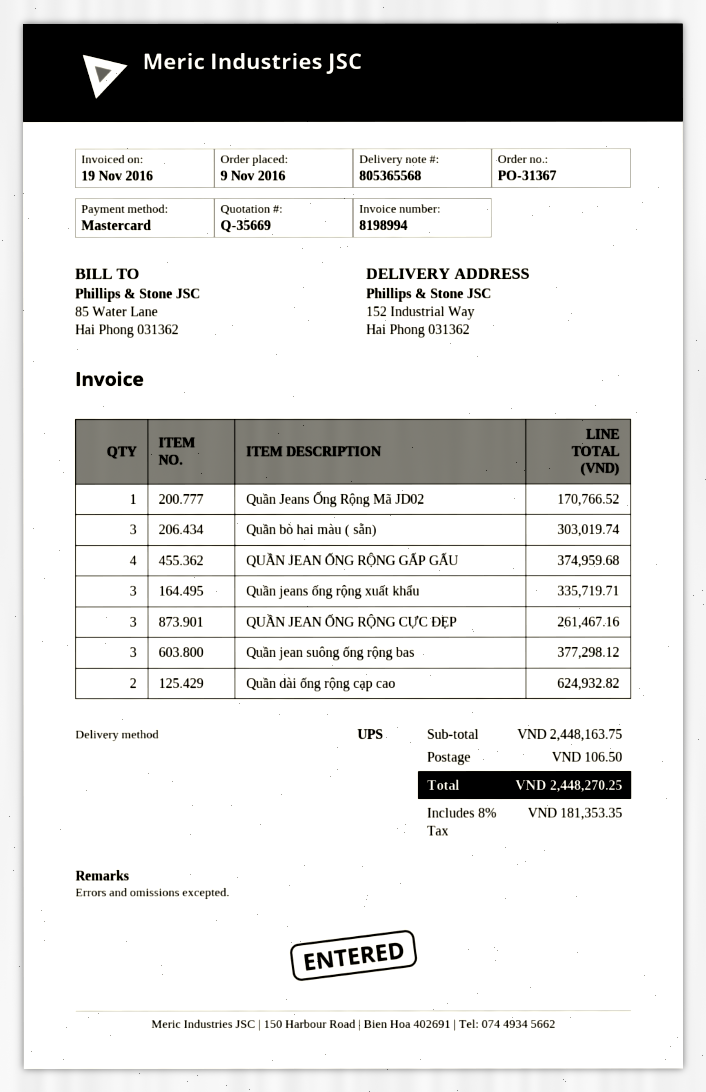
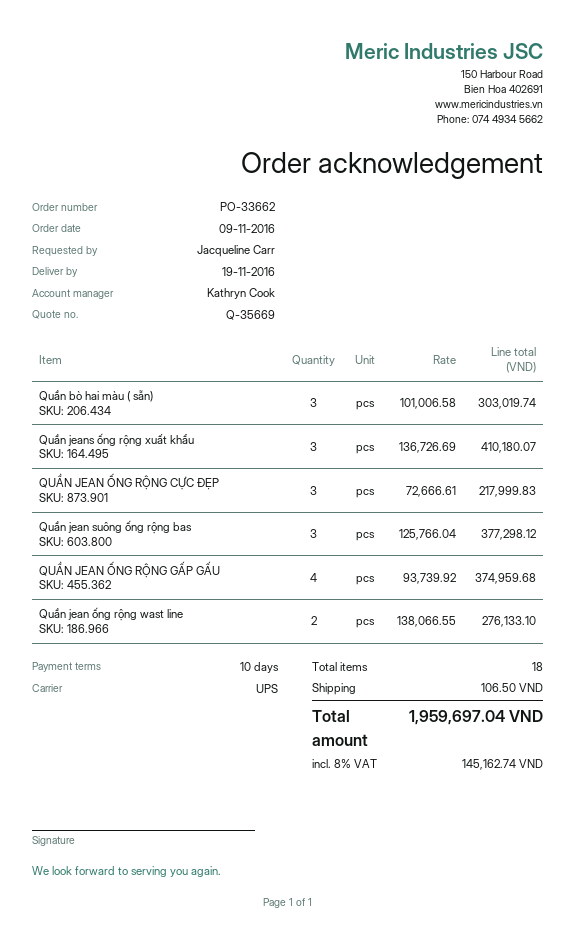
order number: PO-31367 -> PO-33662
Quần Jeans Ống Rộng Mã JD02: 1 for 170766.52 -> none
Quần jeans ống rộng xuất khẩu: 3 for 335719.71 -> 3 for 410180.07
QUẦN JEAN ỐNG RỘNG CỰC ĐẸP: 3 for 261467.16 -> 3 for 217999.83
Quần dài ống rộng cạp cao: 2 for 624932.82 -> none
Quần jean ống rộng wast line: none -> 2 for 276133.10
tax: 8% = 181353.35 -> 8% = 145162.74
total: 2448270.25 -> 1959697.04

